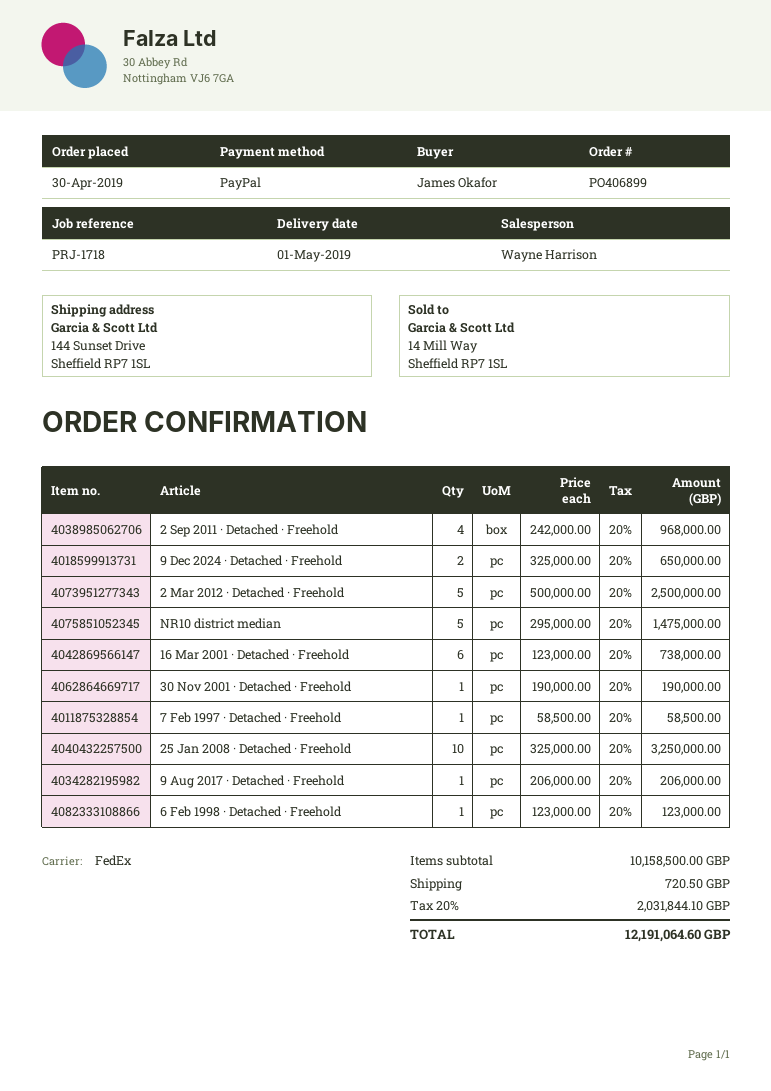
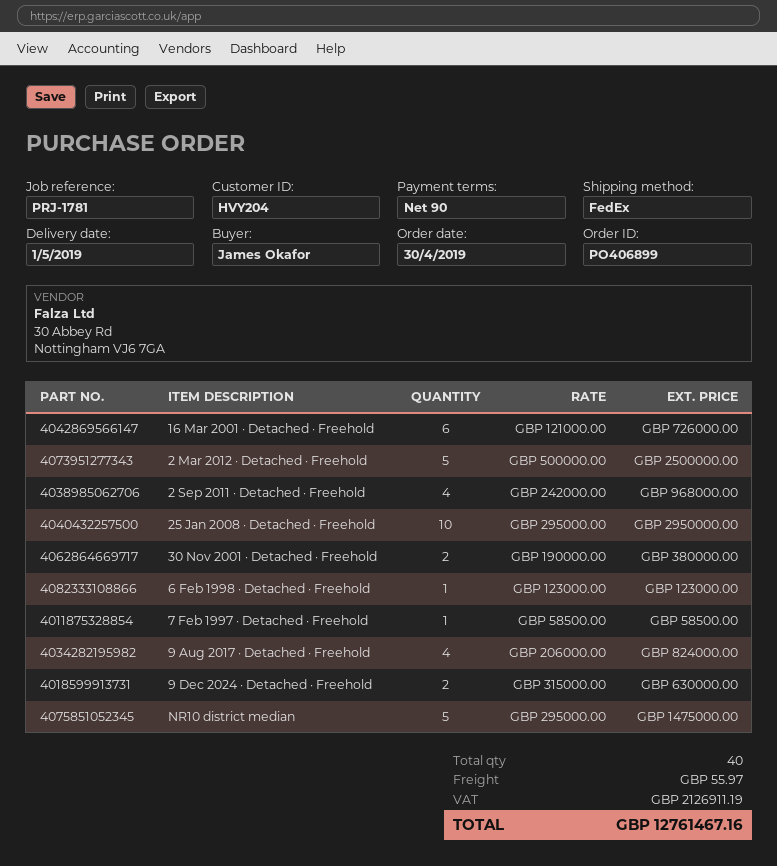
reference: PRJ-1718 -> PRJ-1781
9 Dec 2024 · Detached · Freehold: 2 x 325000.00 = 650000.00 -> 2 x 315000.00 = 630000.00
16 Mar 2001 · Detached · Freehold: 6 x 123000.00 = 738000.00 -> 6 x 121000.00 = 726000.00
30 Nov 2001 · Detached · Freehold: 1 x 190000.00 = 190000.00 -> 2 x 190000.00 = 380000.00
25 Jan 2008 · Detached · Freehold: 10 x 325000.00 = 3250000.00 -> 10 x 295000.00 = 2950000.00
9 Aug 2017 · Detached · Freehold: 1 x 206000.00 = 206000.00 -> 4 x 206000.00 = 824000.00
shipping: 720.50 -> 55.97
tax: 2031844.10 -> 2126911.19
total: 12191064.60 -> 12761467.16

